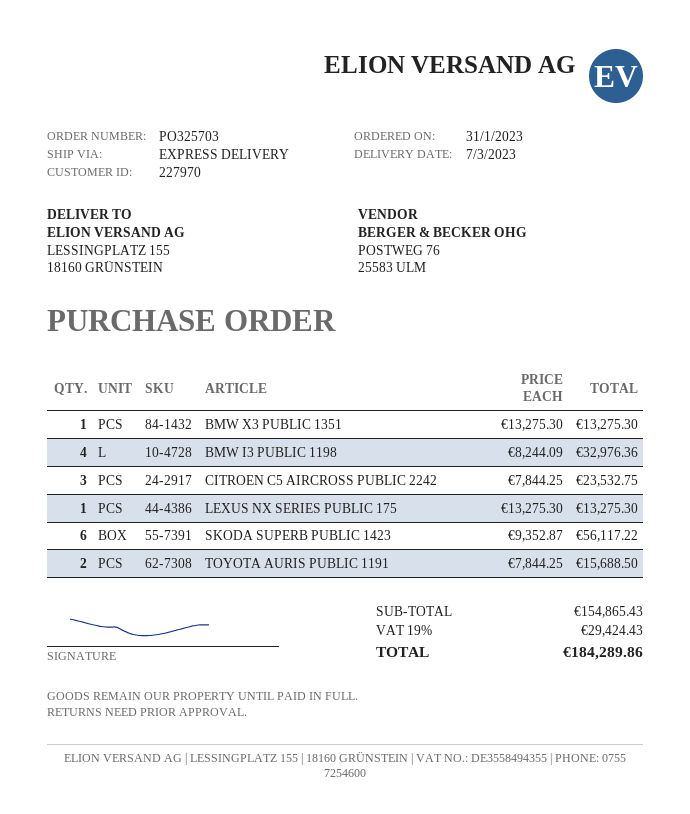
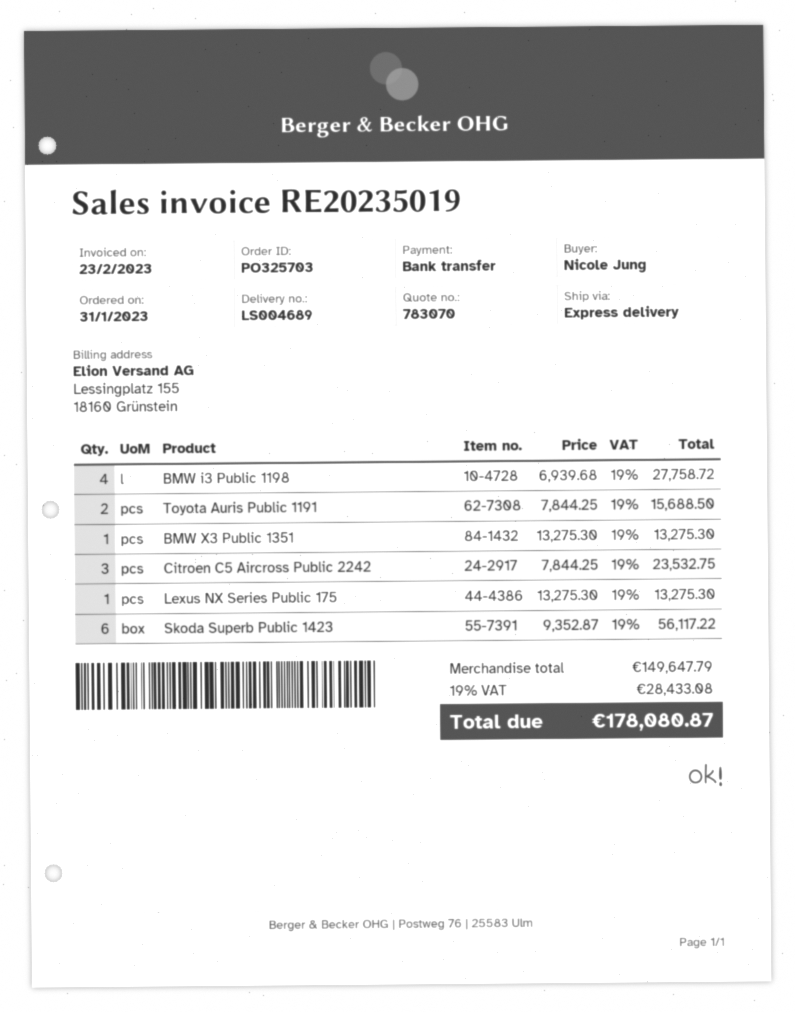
BMW I3 PUBLIC 1198: 4 x 8244.09 = 32976.36 -> 4 x 6939.68 = 27758.72
subtotal: 154865.43 -> 149647.79
tax: 19% = 29424.43 -> 19% = 28433.08
total: 184289.86 -> 178080.87

